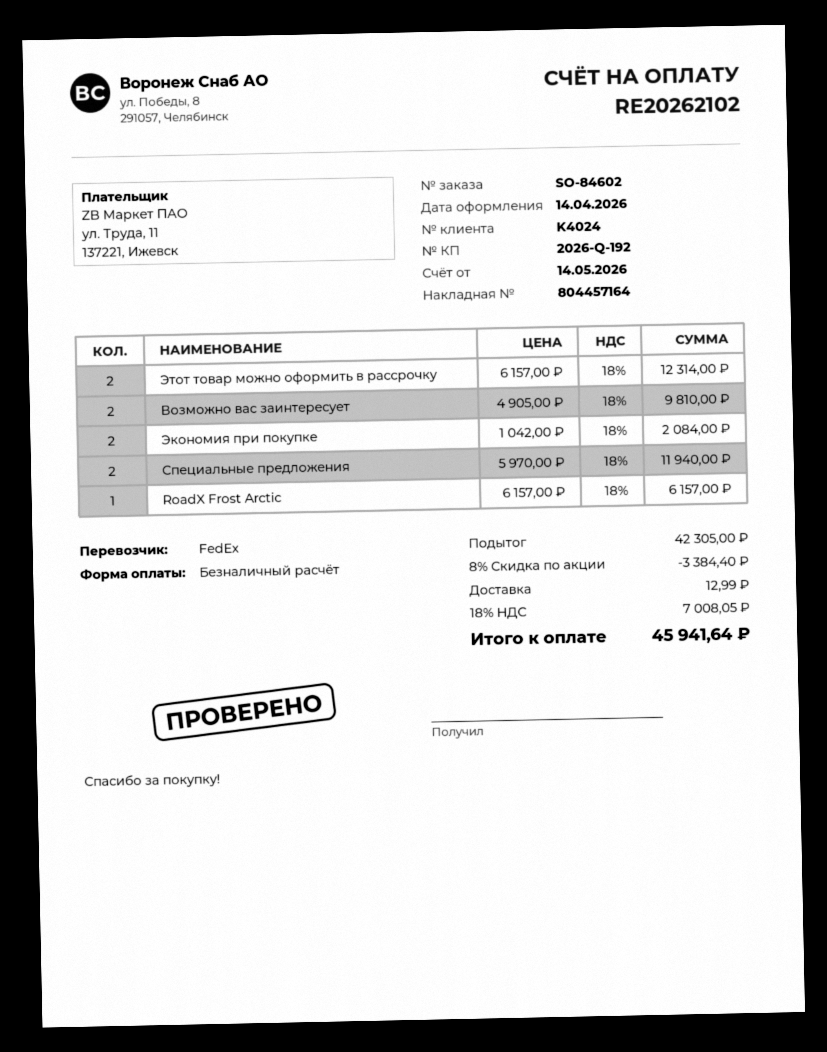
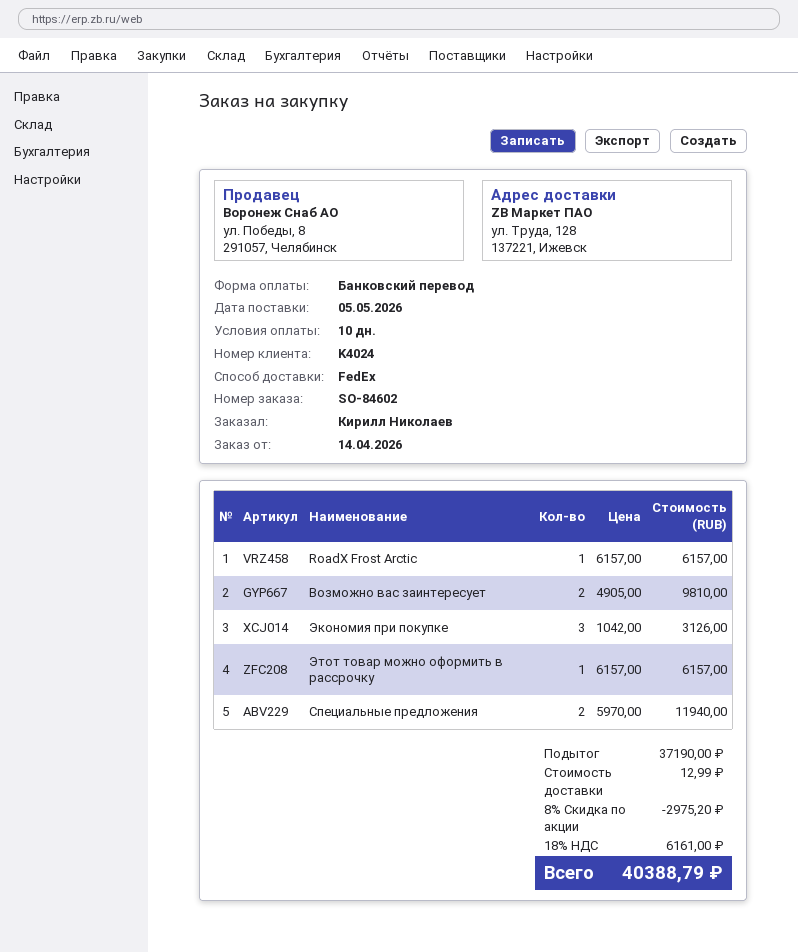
Этот товар можно оформить в рассрочку: 2 x 6157.00 = 12314.00 -> 1 x 6157.00 = 6157.00
Экономия при покупке: 2 x 1042.00 = 2084.00 -> 3 x 1042.00 = 3126.00
subtotal: 42305.00 -> 37190.00
discount: 8% = 3384.40 -> 8% = 2975.20
tax: 18% = 7008.05 -> 18% = 6161.00
total: 45941.64 -> 40388.79

